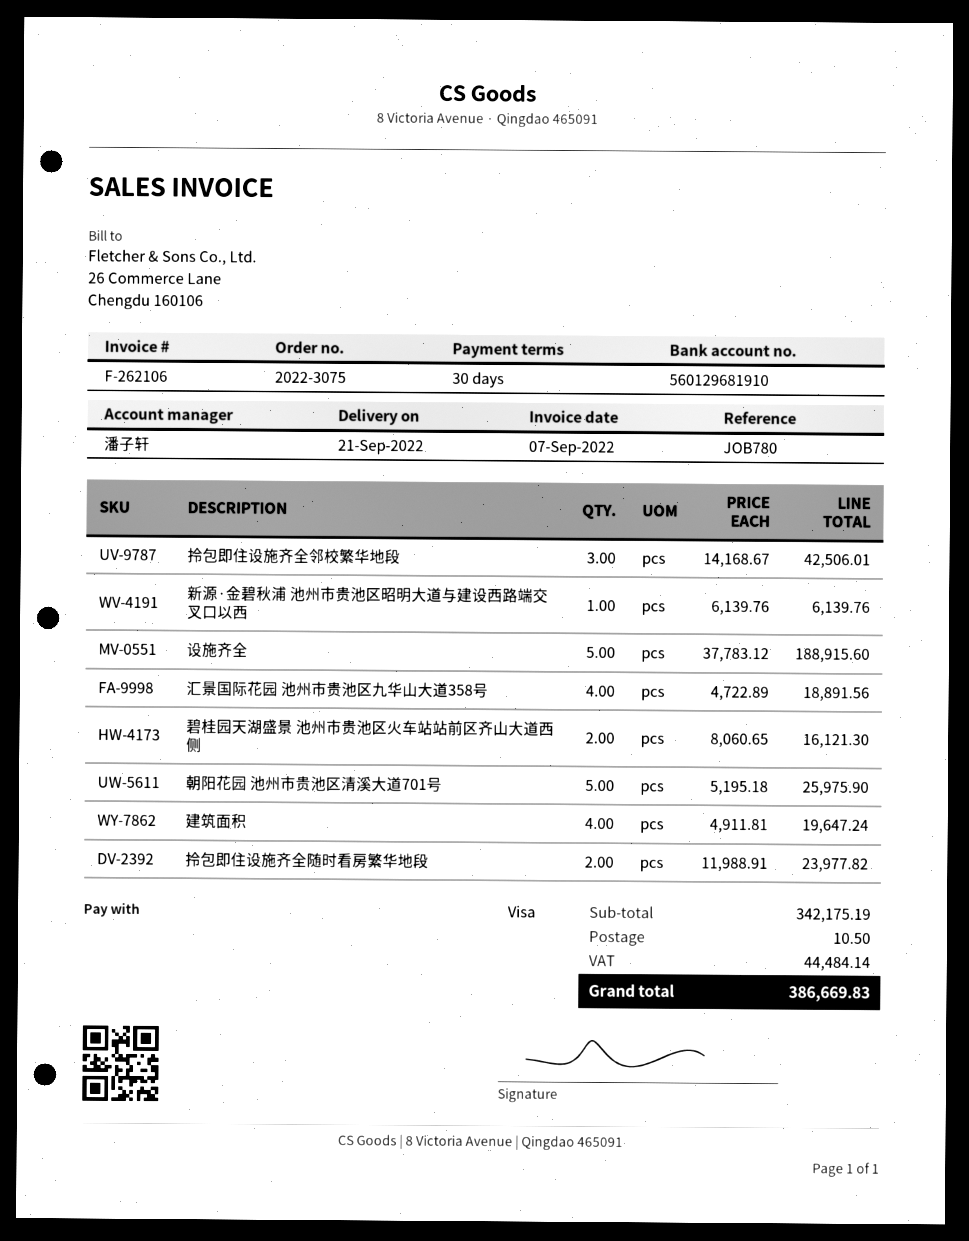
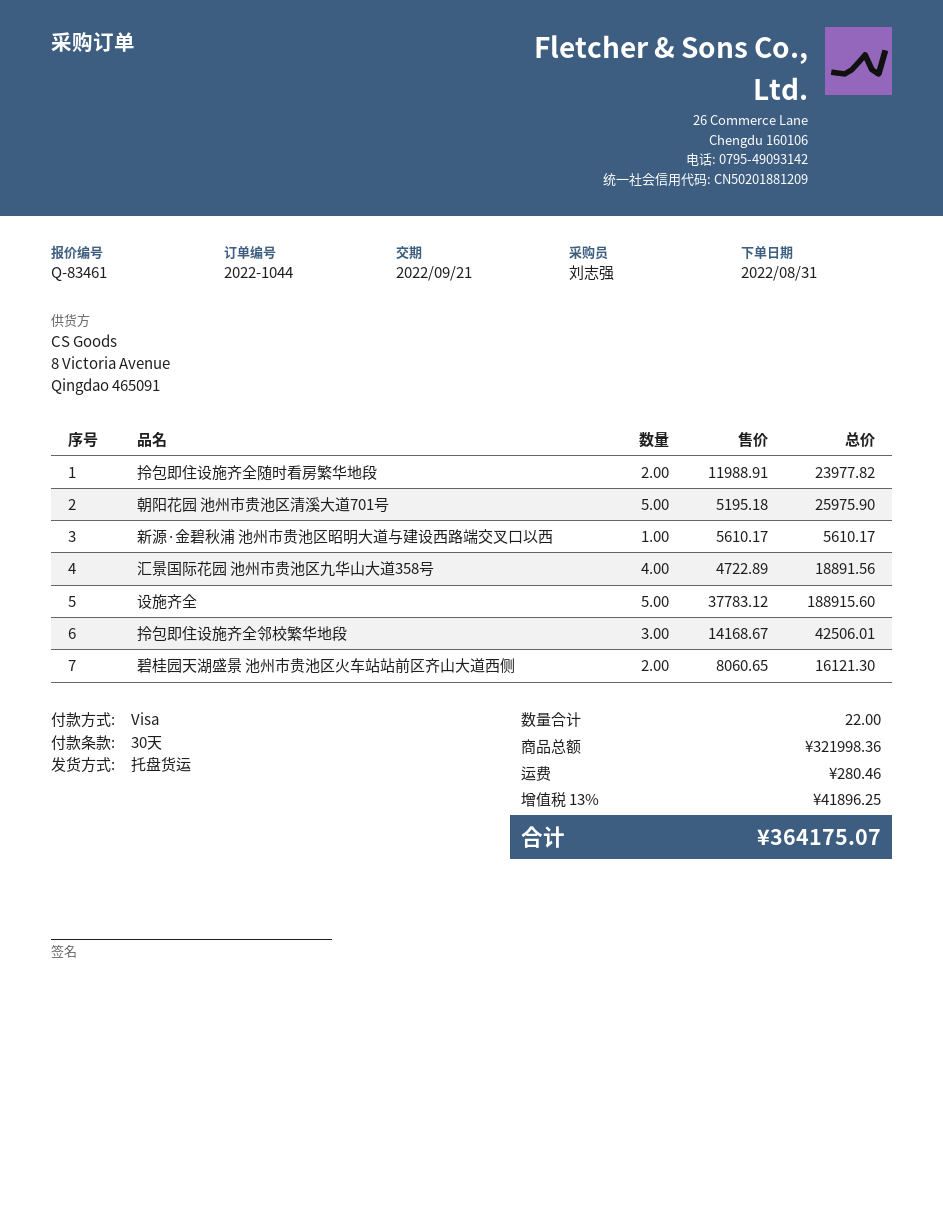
order number: 2022-3075 -> 2022-1044
新源·金碧秋浦 池州市贵池区昭明大道与建设西路端交叉口以西: 1 x 6139.76 = 6139.76 -> 1 x 5610.17 = 5610.17
建筑面积: 4 x 4911.81 = 19647.24 -> none
subtotal: 342175.19 -> 321998.36
shipping: 10.50 -> 280.46
tax: 44484.14 -> 41896.25
total: 386669.83 -> 364175.07

